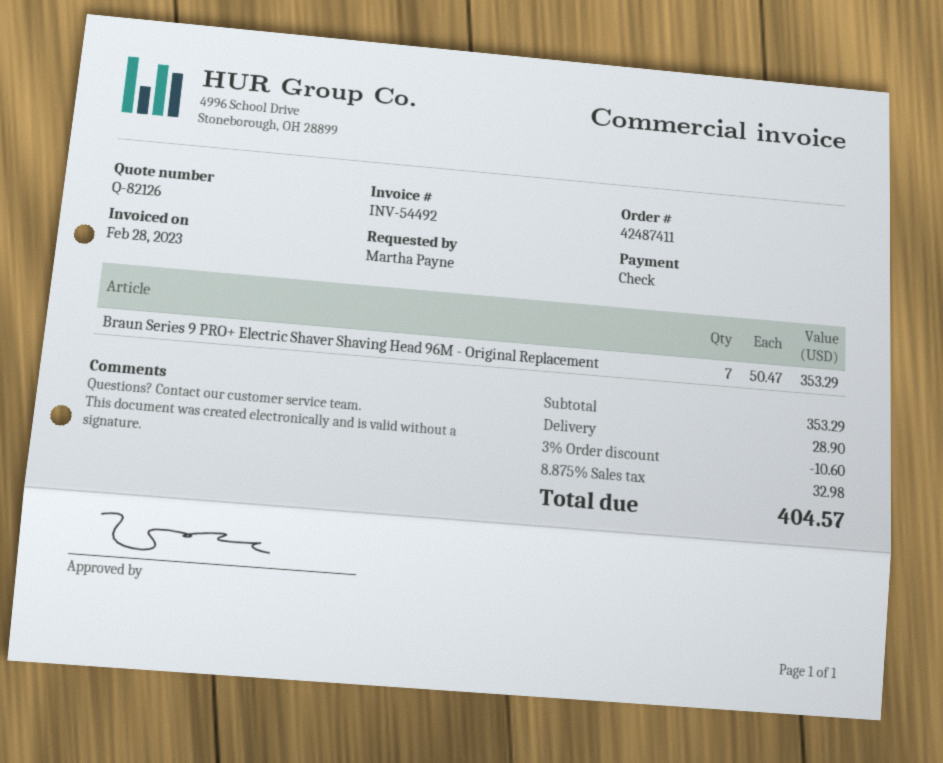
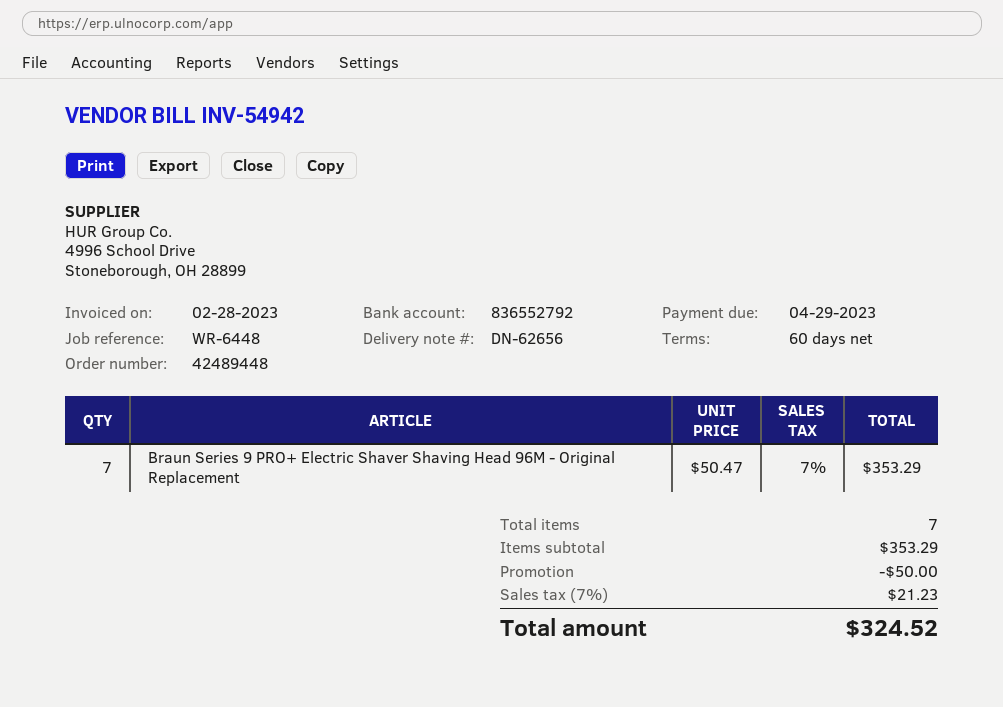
order number: 42487411 -> 42489448
invoice number: INV-54492 -> INV-54942
discount: 10.60 -> 50.00
shipping: 28.90 -> none
tax: 8.875% = 32.98 -> 7% = 21.23
total: 404.57 -> 324.52

